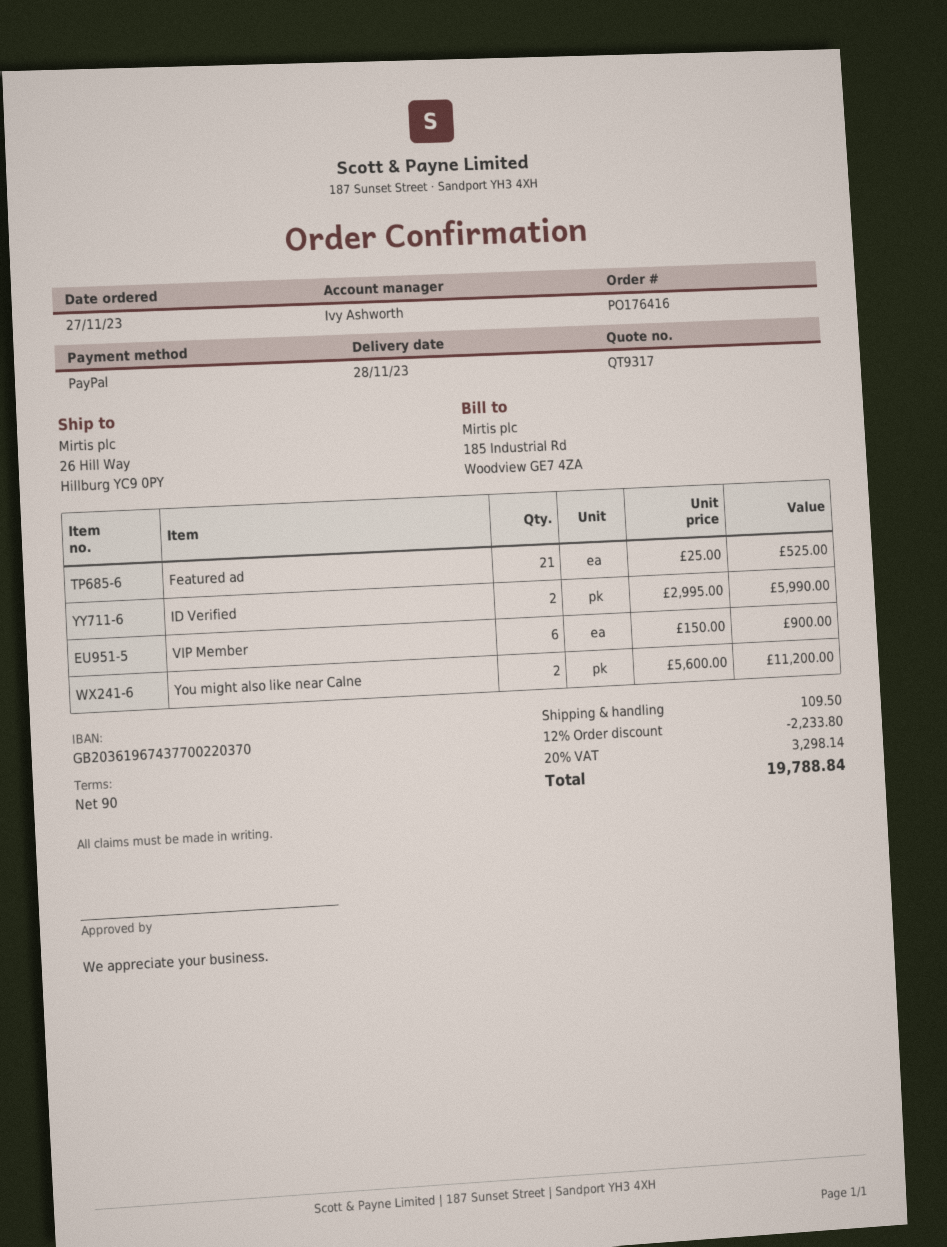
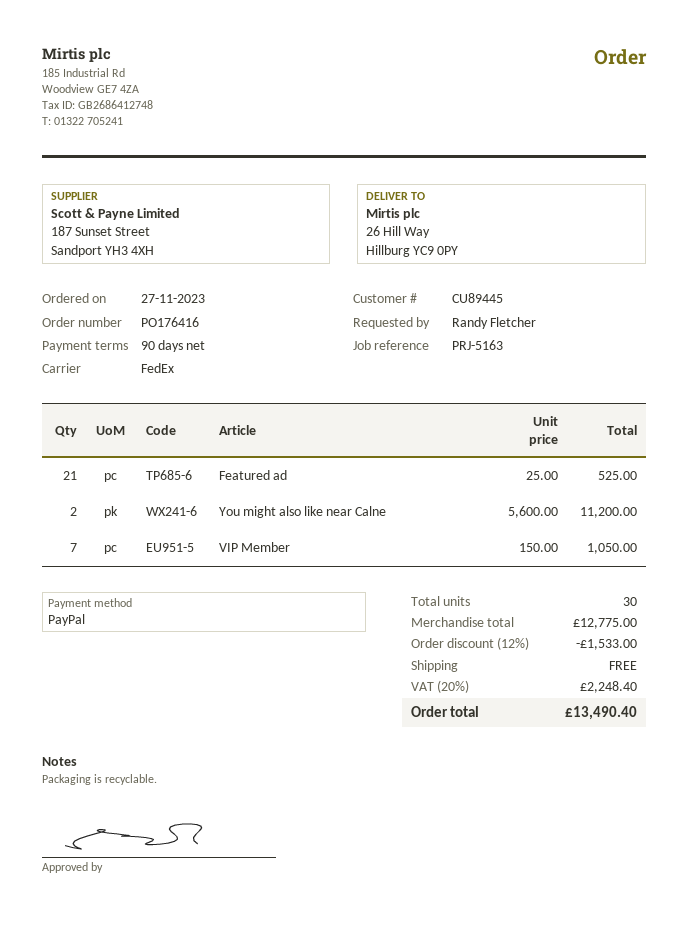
ID Verified: 2 x 2995.00 = 5990.00 -> none
VIP Member: 6 x 150.00 = 900.00 -> 7 x 150.00 = 1050.00
discount: 12% = 2233.80 -> 12% = 1533.00
shipping: 109.50 -> 0.00
tax: 20% = 3298.14 -> 20% = 2248.40
total: 19788.84 -> 13490.40

